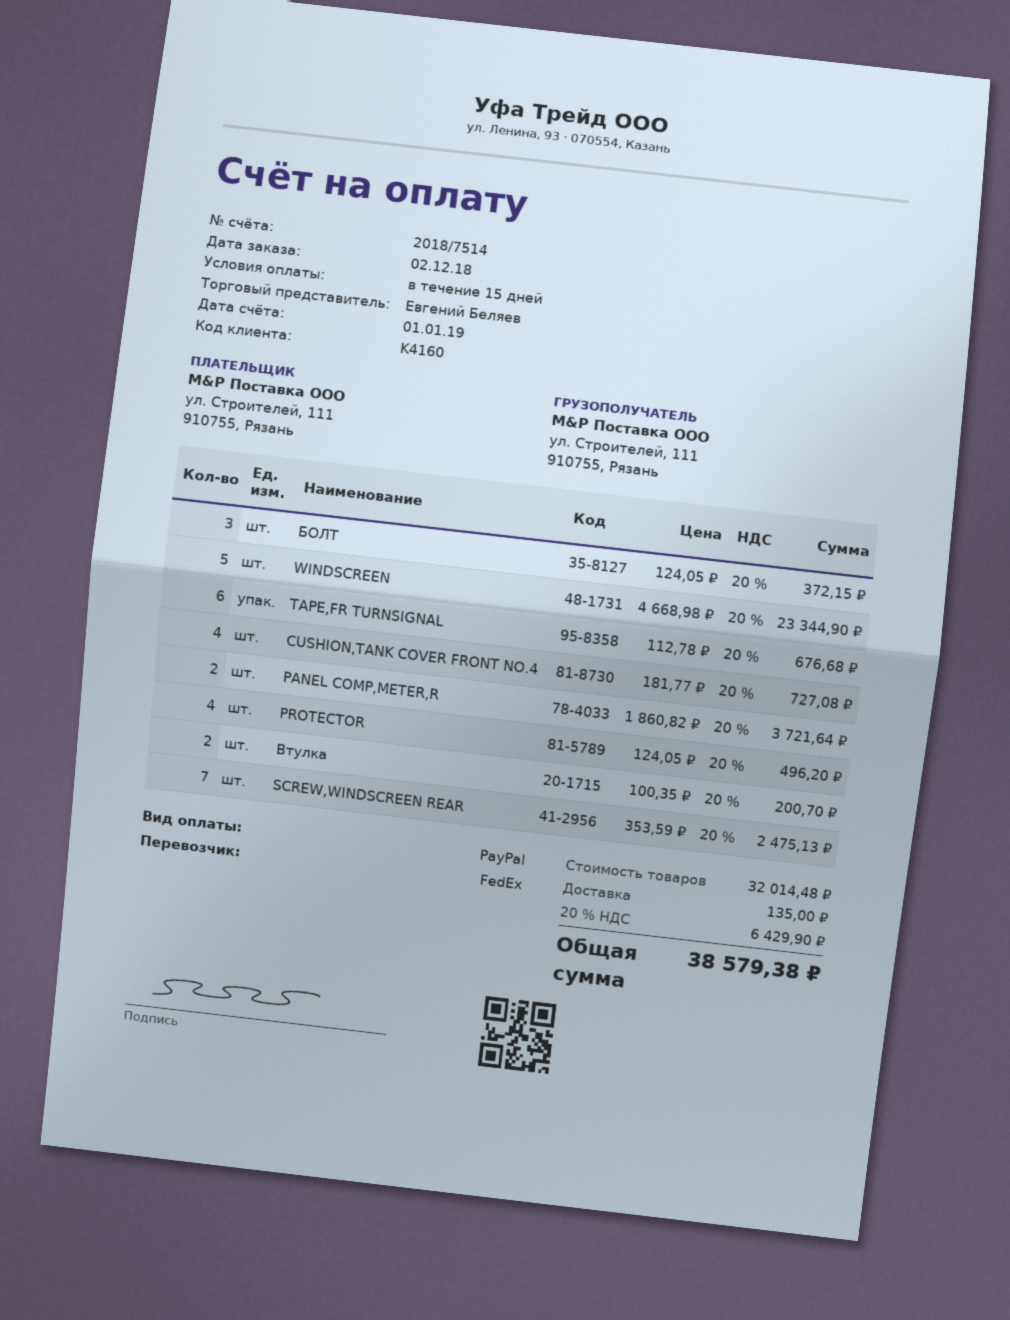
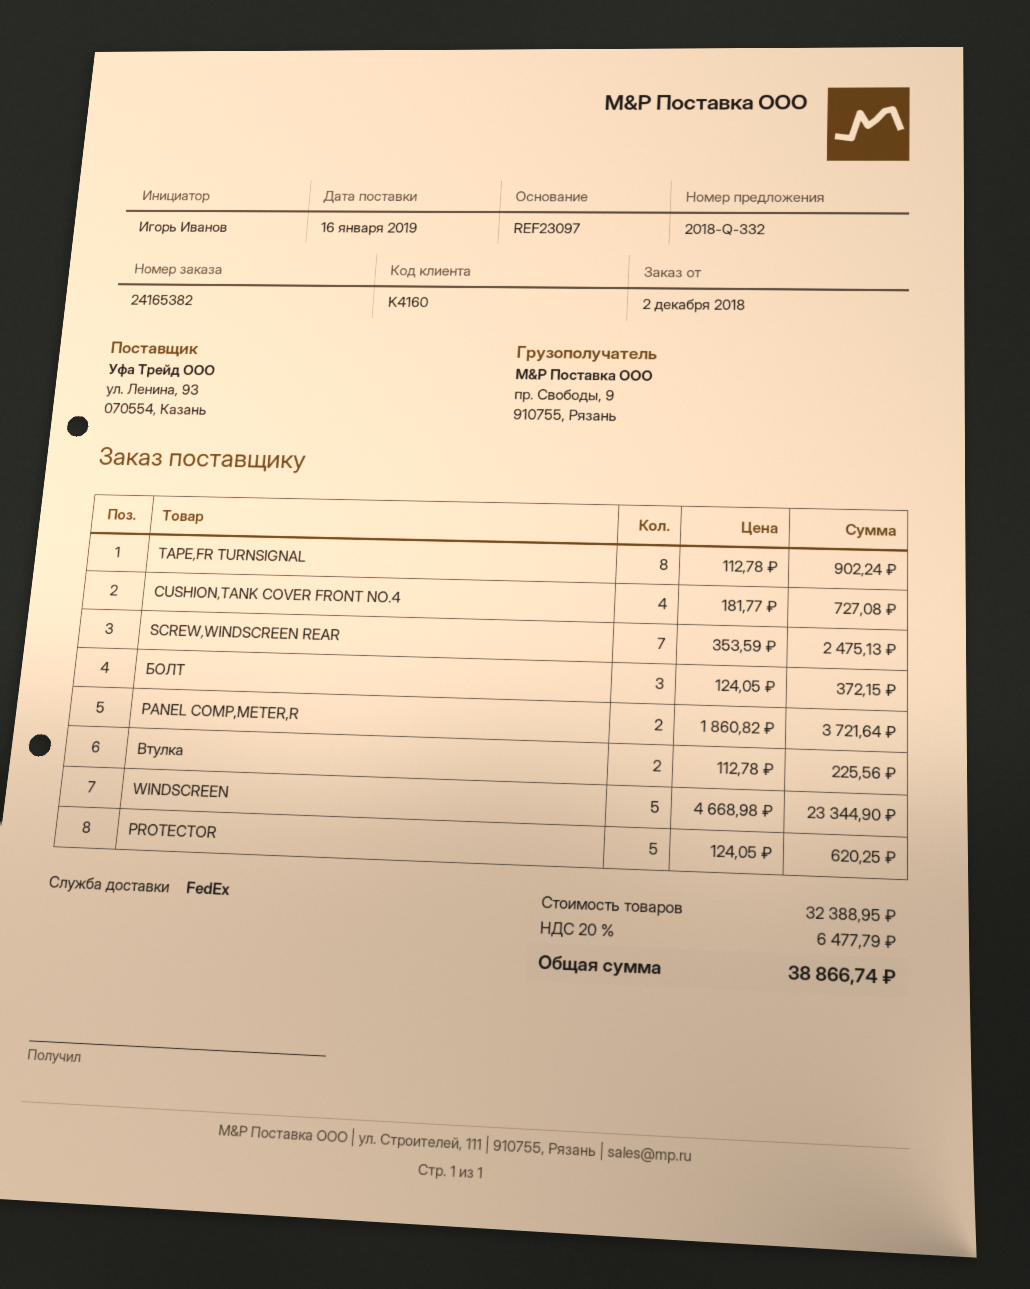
ship to: ул. Строителей, 111, 910755, Рязань -> пр. Свободы, 9, 910755, Рязань
TAPE,FR TURNSIGNAL: 6 x 112.78 = 676.68 -> 8 x 112.78 = 902.24
PROTECTOR: 4 x 124.05 = 496.20 -> 5 x 124.05 = 620.25
Втулка: 2 x 100.35 = 200.70 -> 2 x 112.78 = 225.56
subtotal: 32014.48 -> 32388.95
shipping: 135.00 -> none
tax: 20% = 6429.90 -> 20% = 6477.79
total: 38579.38 -> 38866.74

